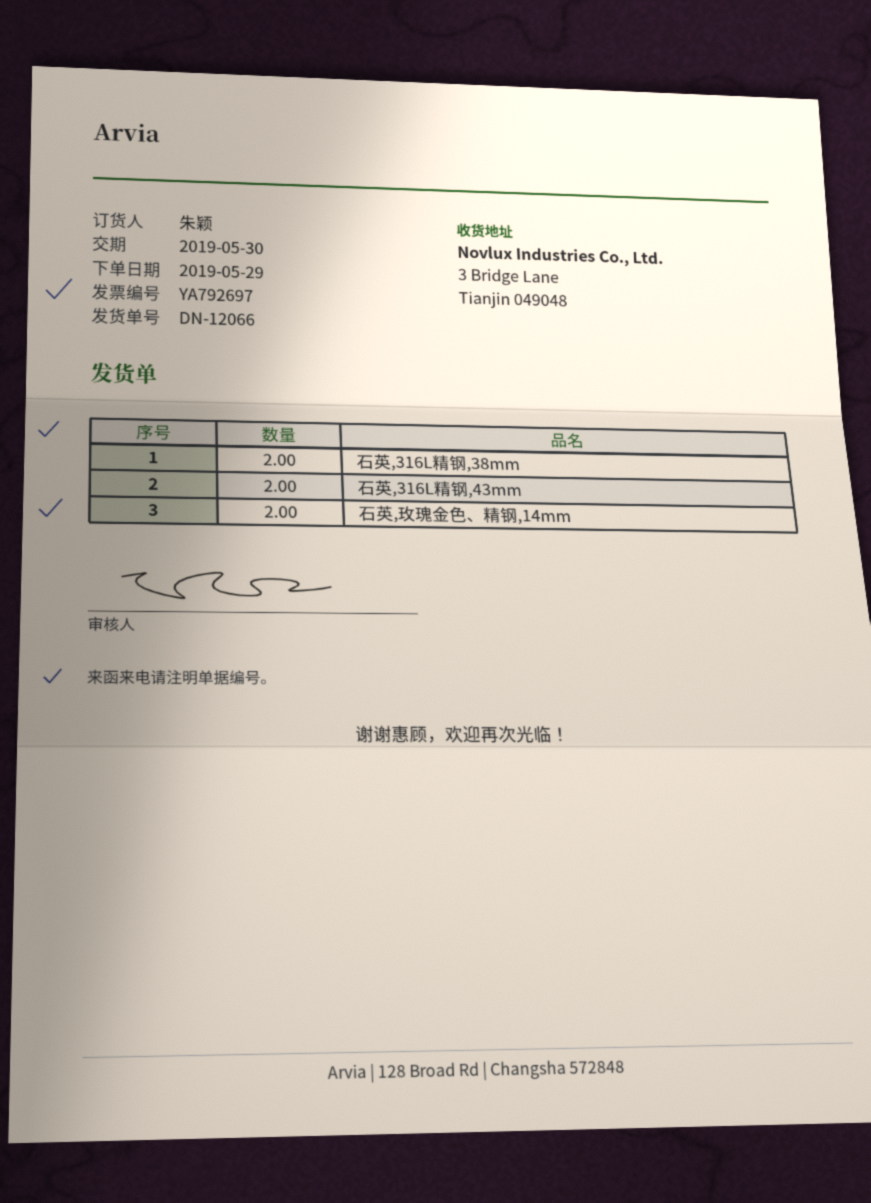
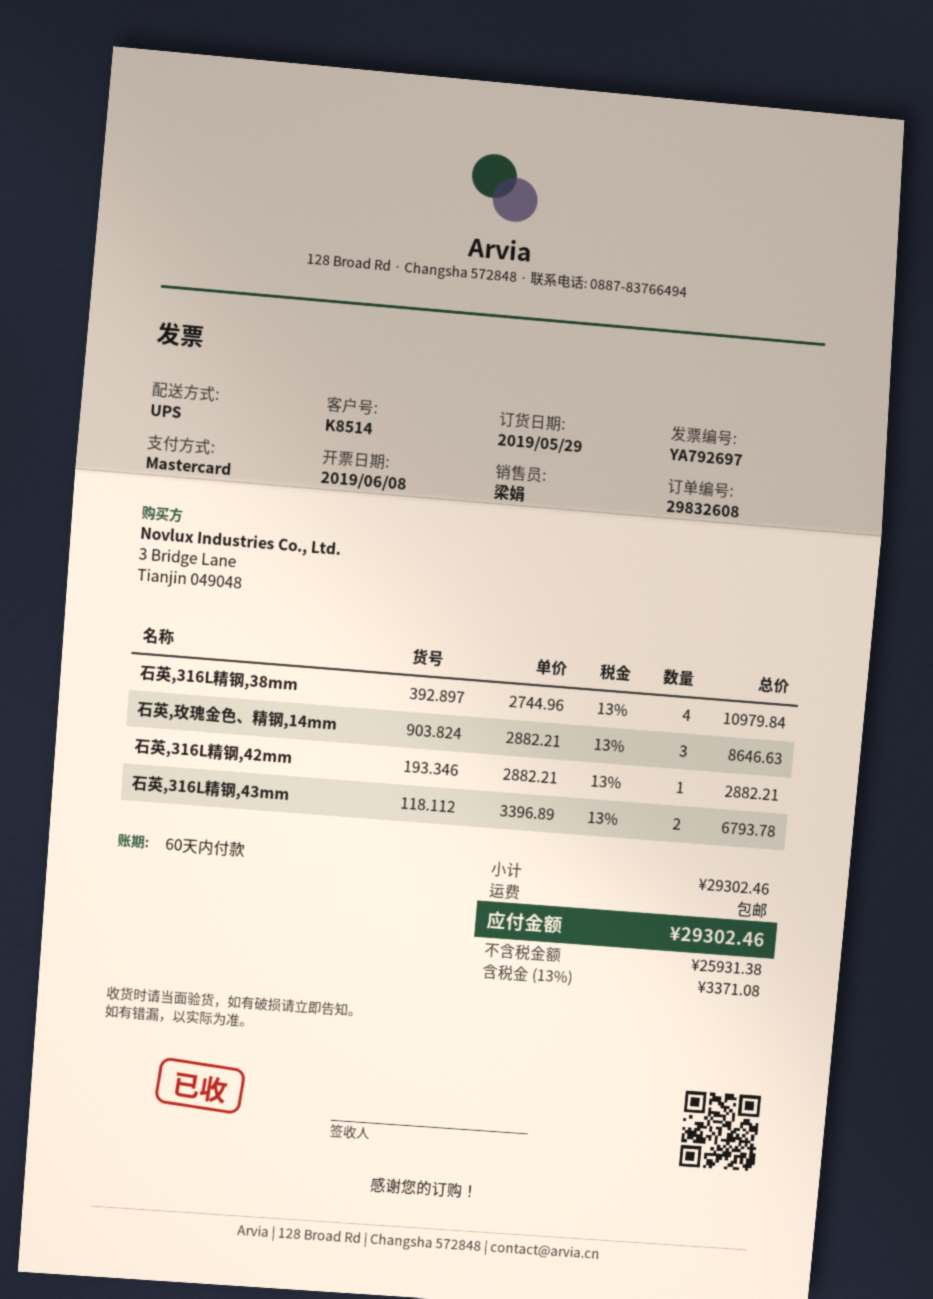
石英,316L精钢,38mm: 2 -> 4
石英,玫瑰金色、精钢,14mm: 2 -> 3
石英,316L精钢,42mm: none -> 1

